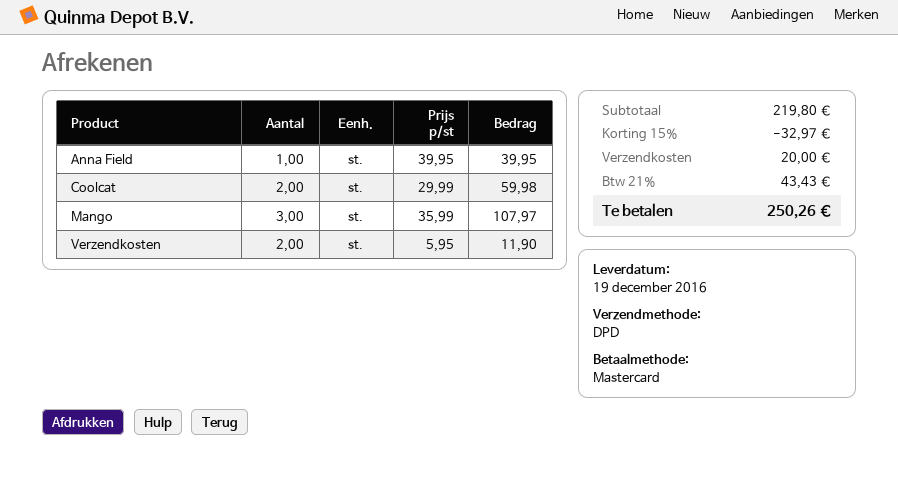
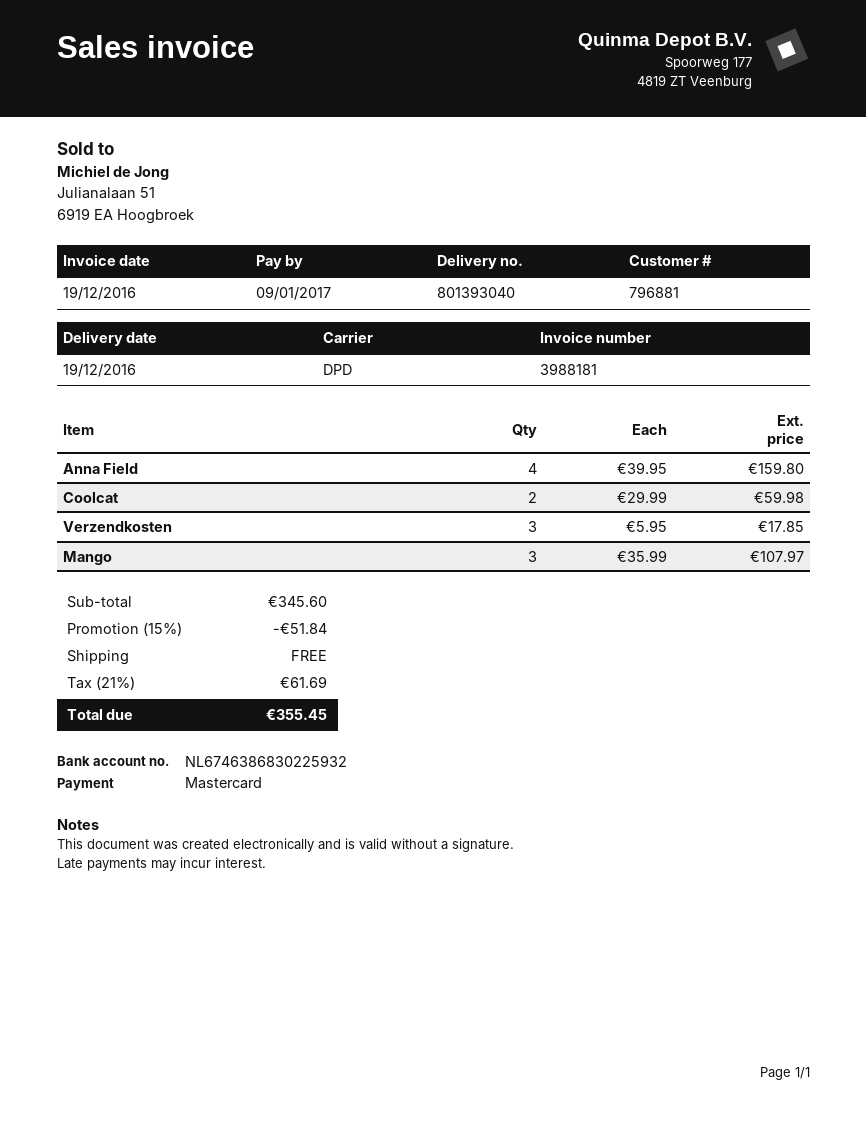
Anna Field: 1 x 39.95 = 39.95 -> 4 x 39.95 = 159.80
Verzendkosten: 2 x 5.95 = 11.90 -> 3 x 5.95 = 17.85
subtotal: 219.80 -> 345.60
discount: 15% = 32.97 -> 15% = 51.84
shipping: 20.00 -> 0.00
tax: 21% = 43.43 -> 21% = 61.69
total: 250.26 -> 355.45

